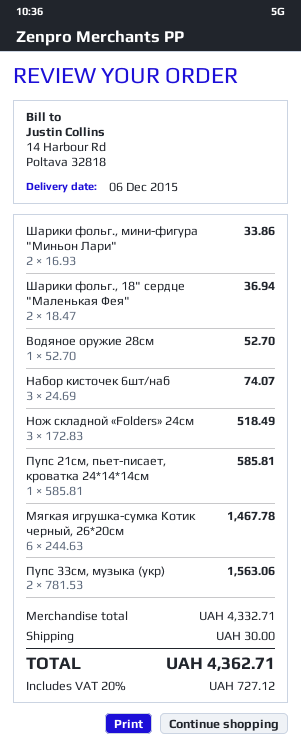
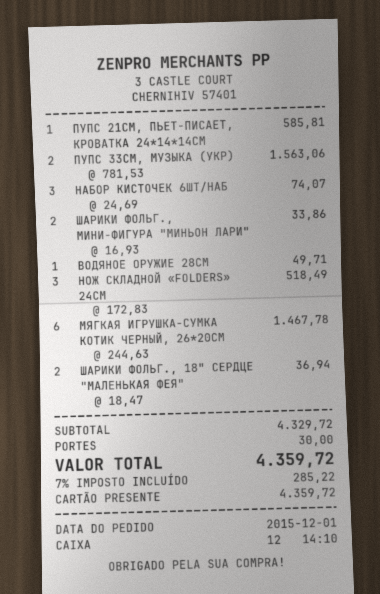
Водяное оружие 28см: 1 x 52.70 = 52.70 -> 1 x 49.71 = 49.71
subtotal: 4332.71 -> 4329.72
tax: 20% = 727.12 -> 7% = 285.22
total: 4362.71 -> 4359.72

